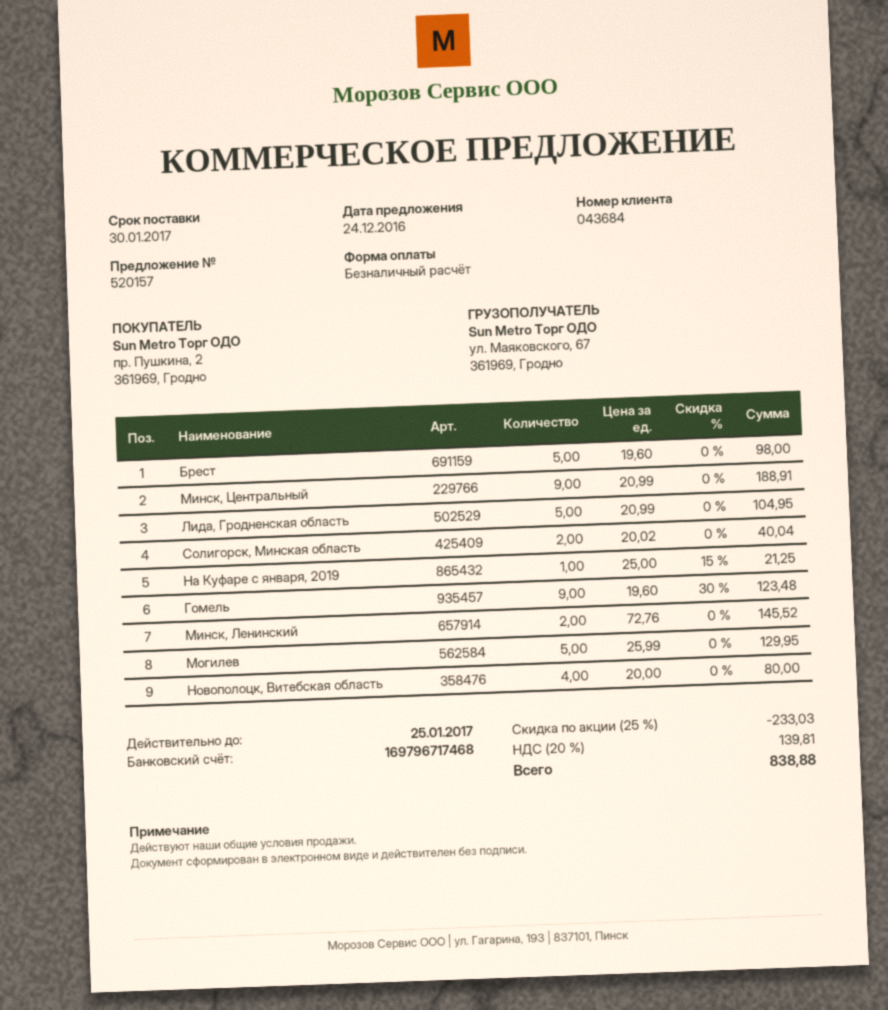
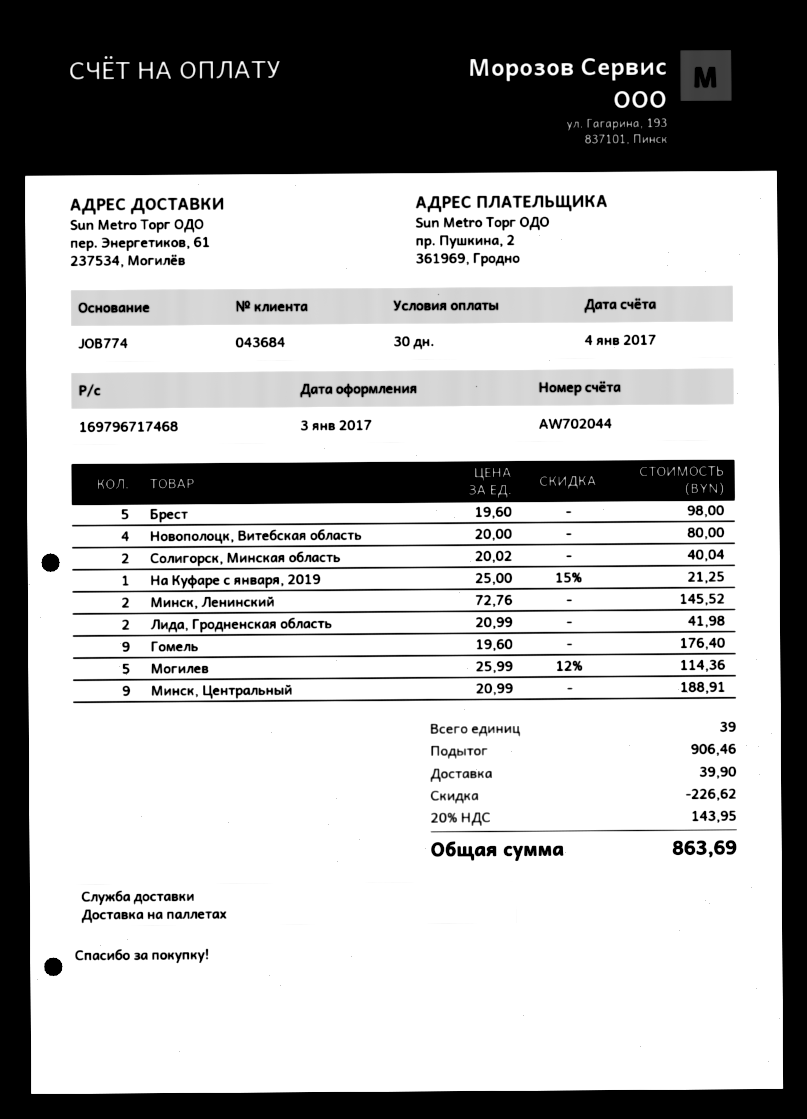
ship to: ул. Маяковского, 67, 361969, Гродно -> пер. Энергетиков, 61, 237534, Могилёв
Лида, Гродненская область: 5 x 20.99 = 104.95 -> 2 x 20.99 = 41.98
Гомель: 9 x 19.60 - 30% = 123.48 -> 9 x 19.60 = 176.40
Могилев: 5 x 25.99 = 129.95 -> 5 x 25.99 - 12% = 114.36
discount: 233.03 -> 226.62
shipping: none -> 39.90
tax: 20% = 139.81 -> 20% = 143.95
total: 838.88 -> 863.69

